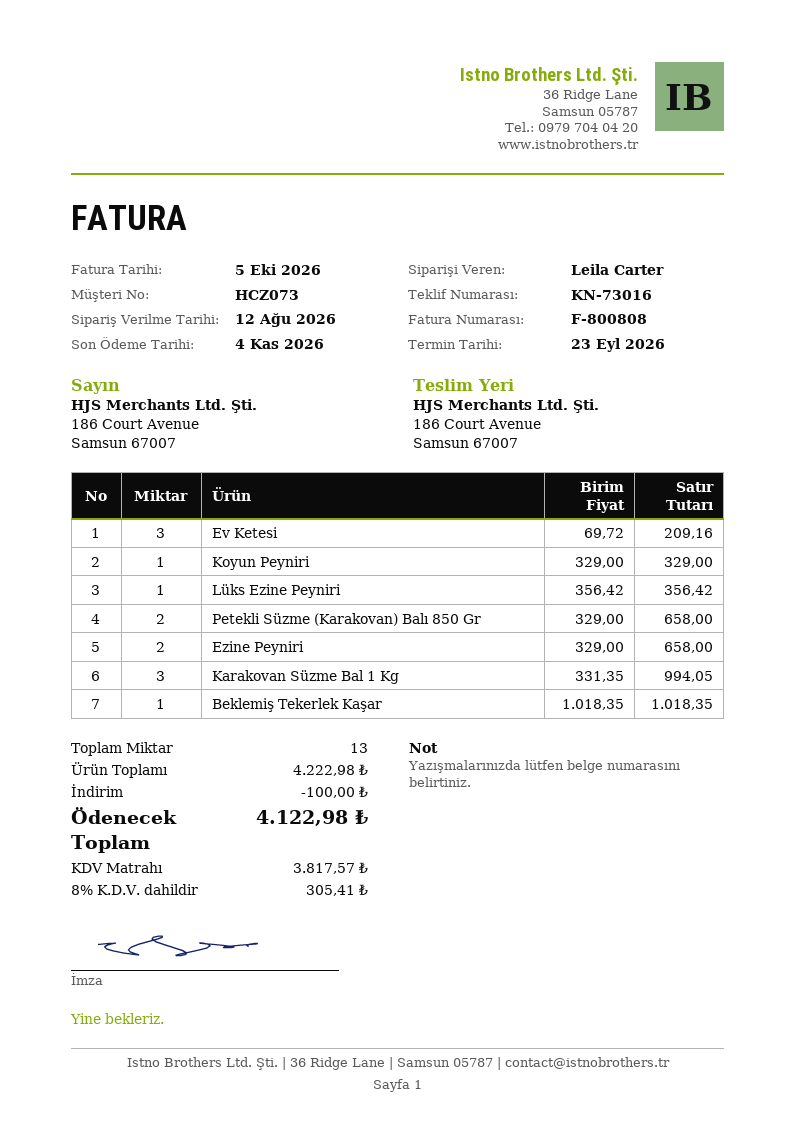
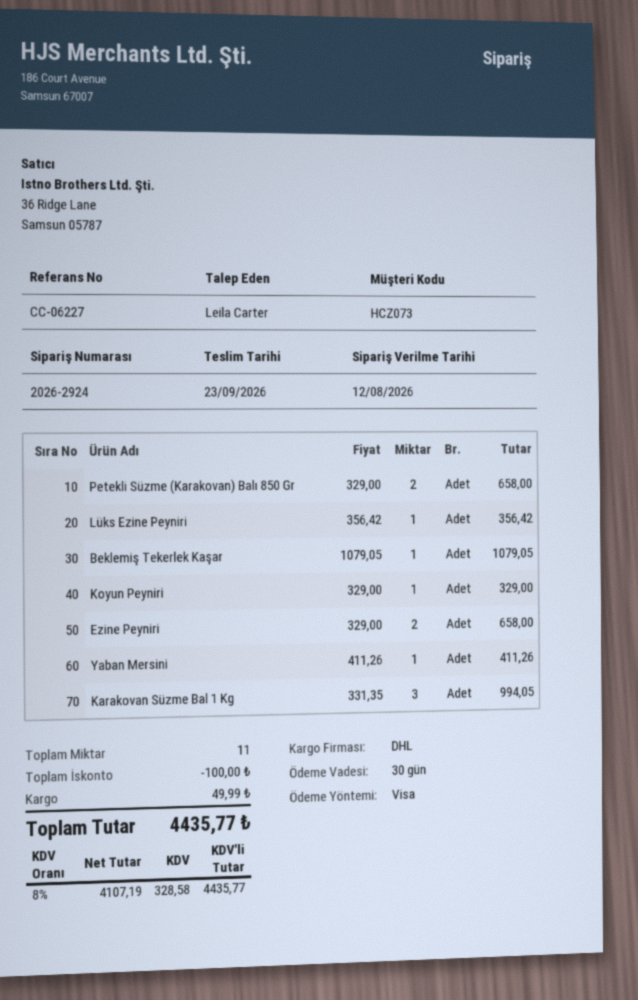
Ev Ketesi: 3 x 69.72 = 209.16 -> none
Beklemiş Tekerlek Kaşar: 1 x 1018.35 = 1018.35 -> 1 x 1079.05 = 1079.05
Yaban Mersini: none -> 1 x 411.26 = 411.26
total quantity: 13 -> 11
shipping: none -> 49.99
net: 3817.57 -> 4107.19
tax: 8% = 305.41 -> 8% = 328.58
total: 4122.98 -> 4435.77

